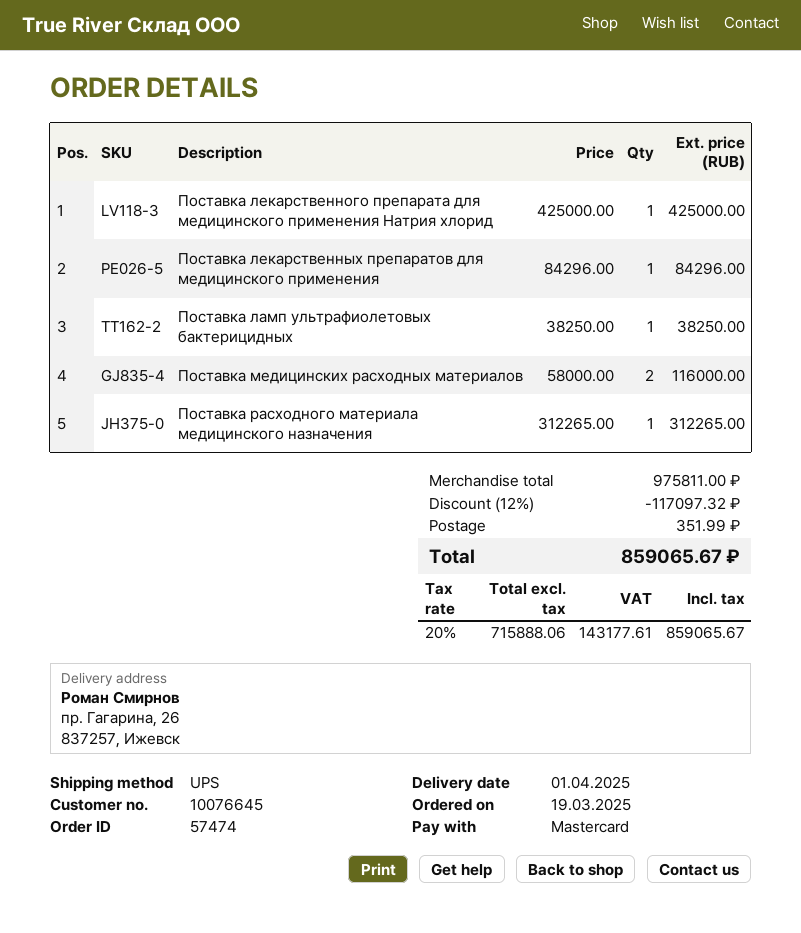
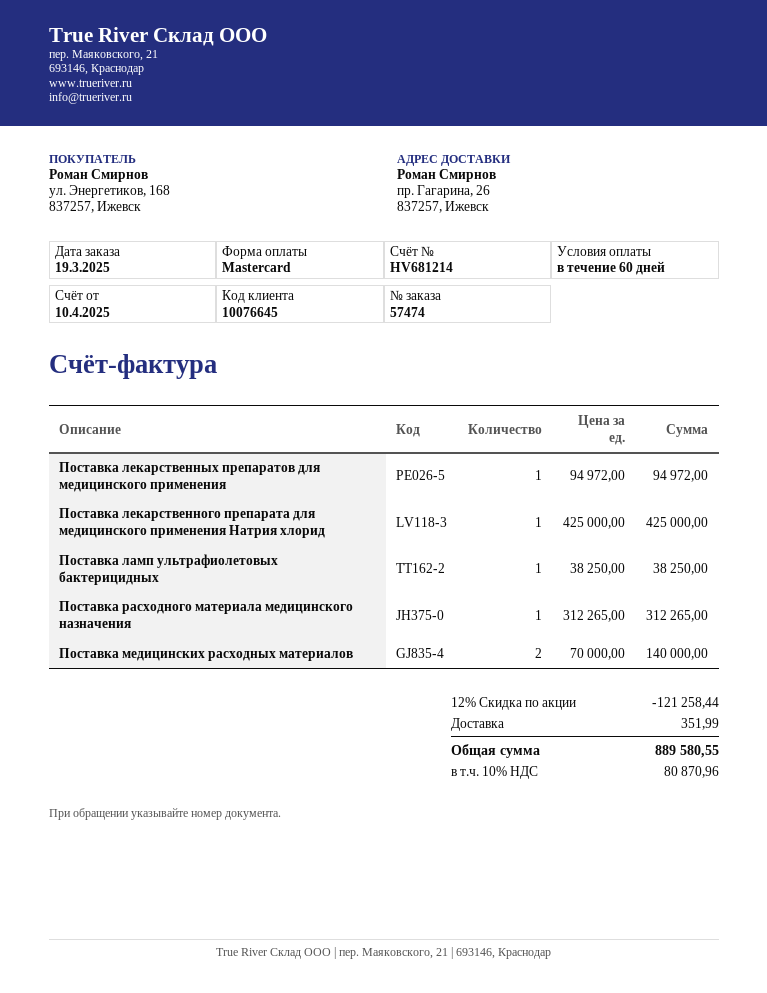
Поставка лекарственных препаратов для медицинского применения: 1 x 84296.00 = 84296.00 -> 1 x 94972.00 = 94972.00
Поставка медицинских расходных материалов: 2 x 58000.00 = 116000.00 -> 2 x 70000.00 = 140000.00
discount: 12% = 117097.32 -> 12% = 121258.44
tax: 20% = 143177.61 -> 10% = 80870.96
total: 859065.67 -> 889580.55

